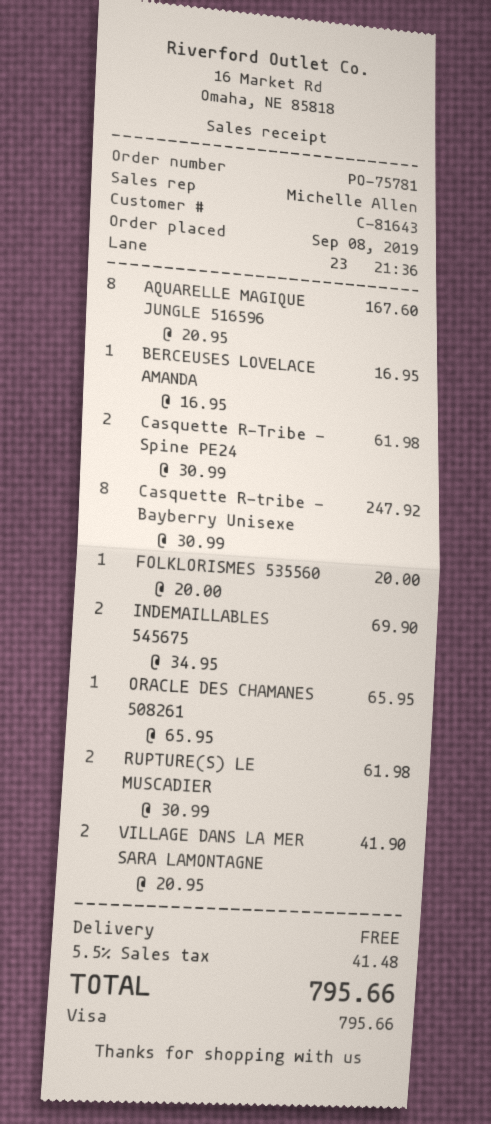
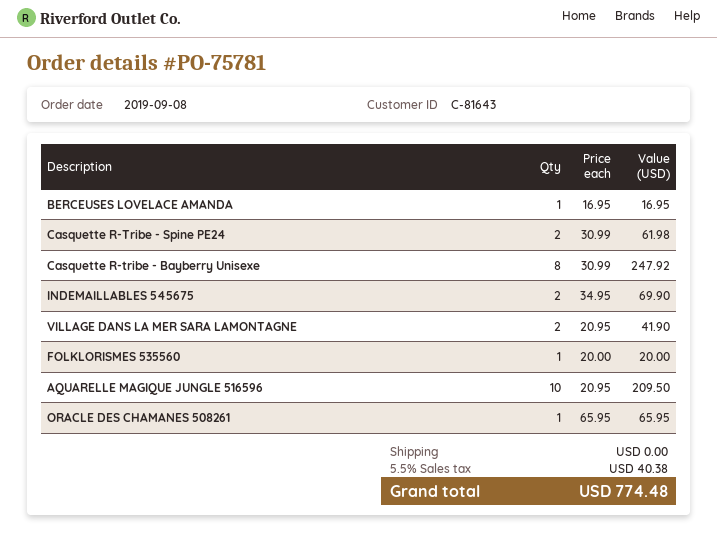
AQUARELLE MAGIQUE JUNGLE 516596: 8 x 20.95 = 167.60 -> 10 x 20.95 = 209.50
RUPTURE(S) LE MUSCADIER: 2 x 30.99 = 61.98 -> none
tax: 5.5% = 41.48 -> 5.5% = 40.38
total: 795.66 -> 774.48

